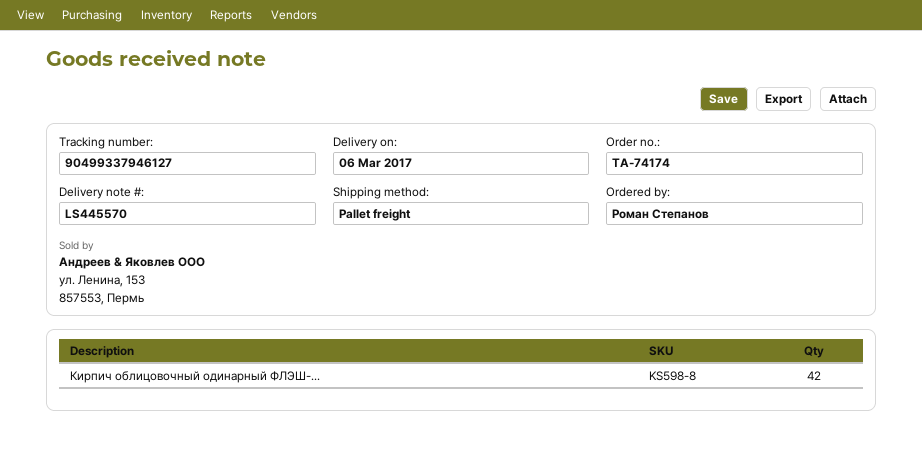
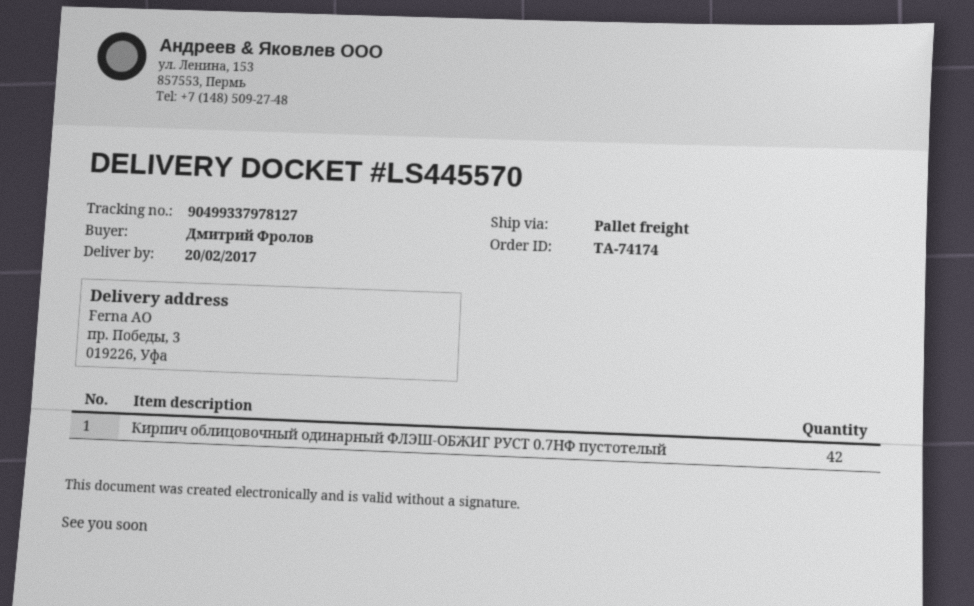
delivery date: 2017-03-06 -> 2017-02-20
ordered by: Роман Степанов -> Дмитрий Фролов
tracking number: 90499337946127 -> 90499337978127

